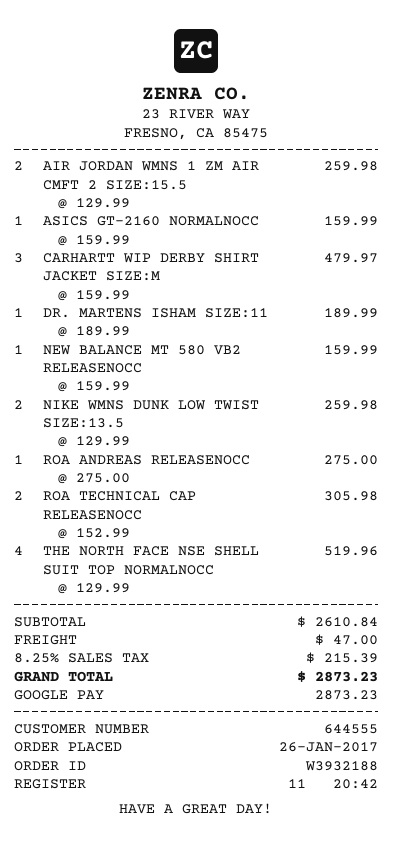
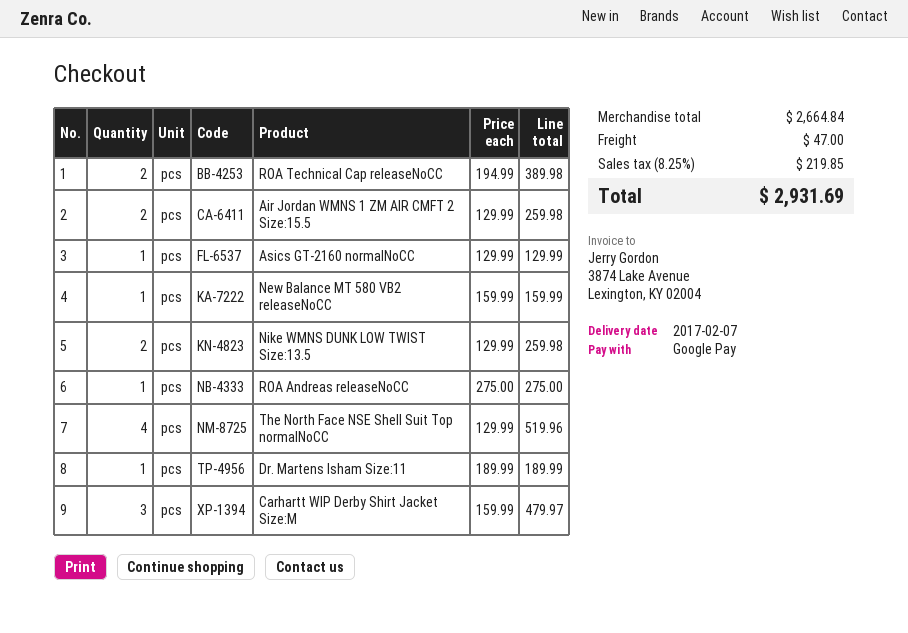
ASICS GT-2160 NORMALNOCC: 1 x 159.99 = 159.99 -> 1 x 129.99 = 129.99
ROA TECHNICAL CAP RELEASENOCC: 2 x 152.99 = 305.98 -> 2 x 194.99 = 389.98
subtotal: 2610.84 -> 2664.84
tax: 8.25% = 215.39 -> 8.25% = 219.85
total: 2873.23 -> 2931.69

